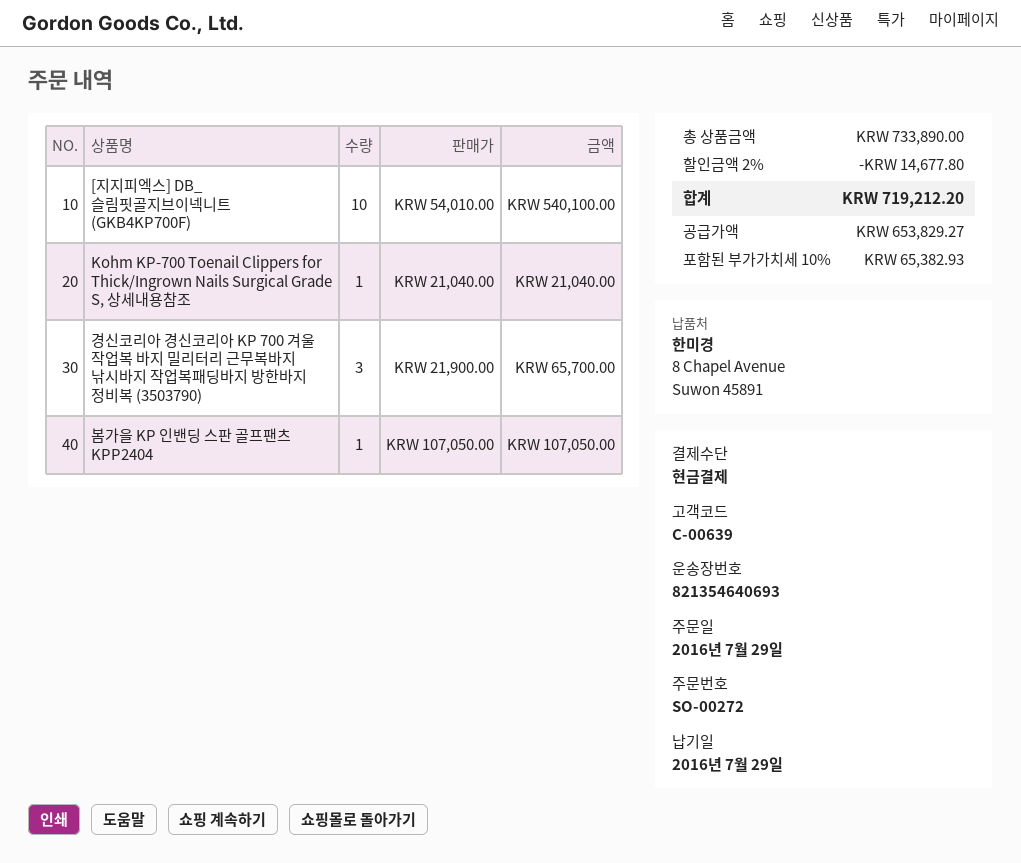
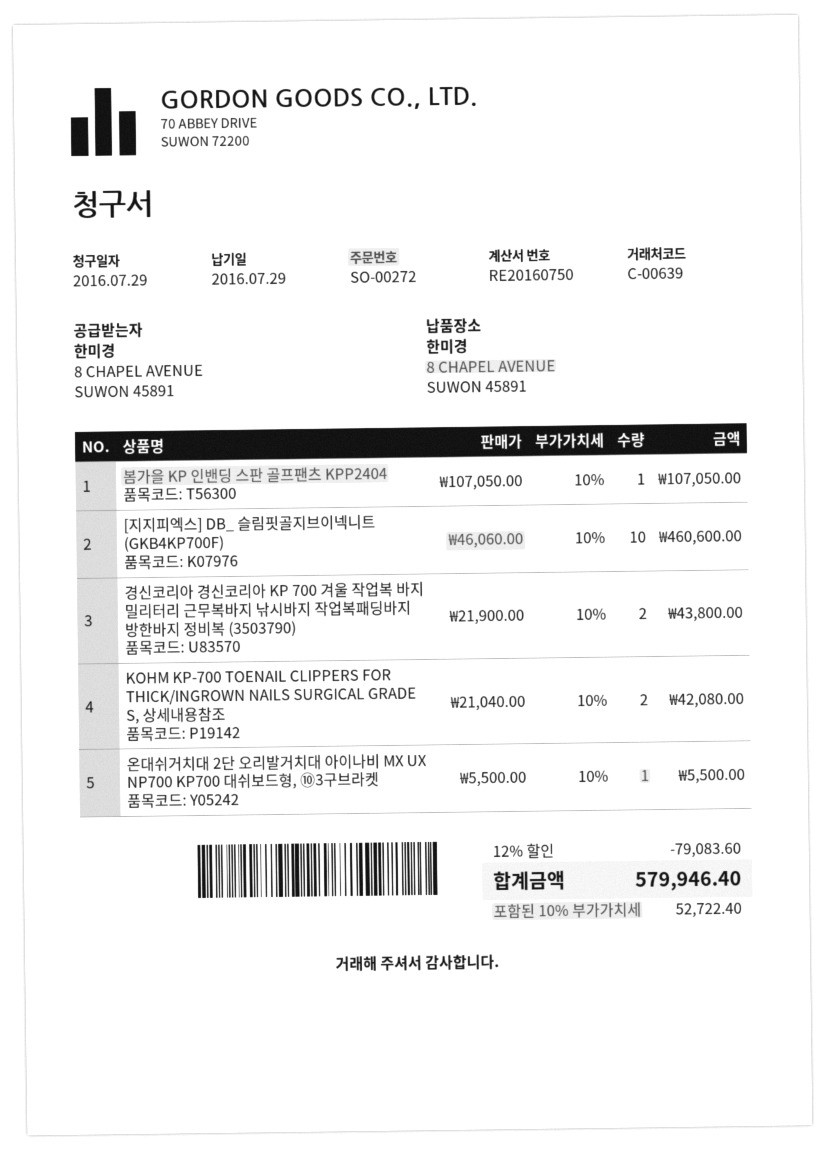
[지지피엑스] DB_ 슬림핏골지브이넥니트 (GKB4KP700F): 10 x 54010.00 = 540100.00 -> 10 x 46060.00 = 460600.00
Kohm KP-700 Toenail Clippers for Thick/Ingrown Nails Surgical Grade S, 상세내용참조: 1 x 21040.00 = 21040.00 -> 2 x 21040.00 = 42080.00
경신코리아 경신코리아 KP 700 겨울 작업복 바지 밀리터리 근무복바지 낚시바지 작업복패딩바지 방한바지 정비복 (3503790): 3 x 21900.00 = 65700.00 -> 2 x 21900.00 = 43800.00
온대쉬거치대 2단 오리발거치대 아이나비 MX UX NP700 KP700 대쉬보드형, ⑩3구브라켓: none -> 1 x 5500.00 = 5500.00
discount: 2% = 14677.80 -> 12% = 79083.60
tax: 10% = 65382.93 -> 10% = 52722.40
total: 719212.20 -> 579946.40

